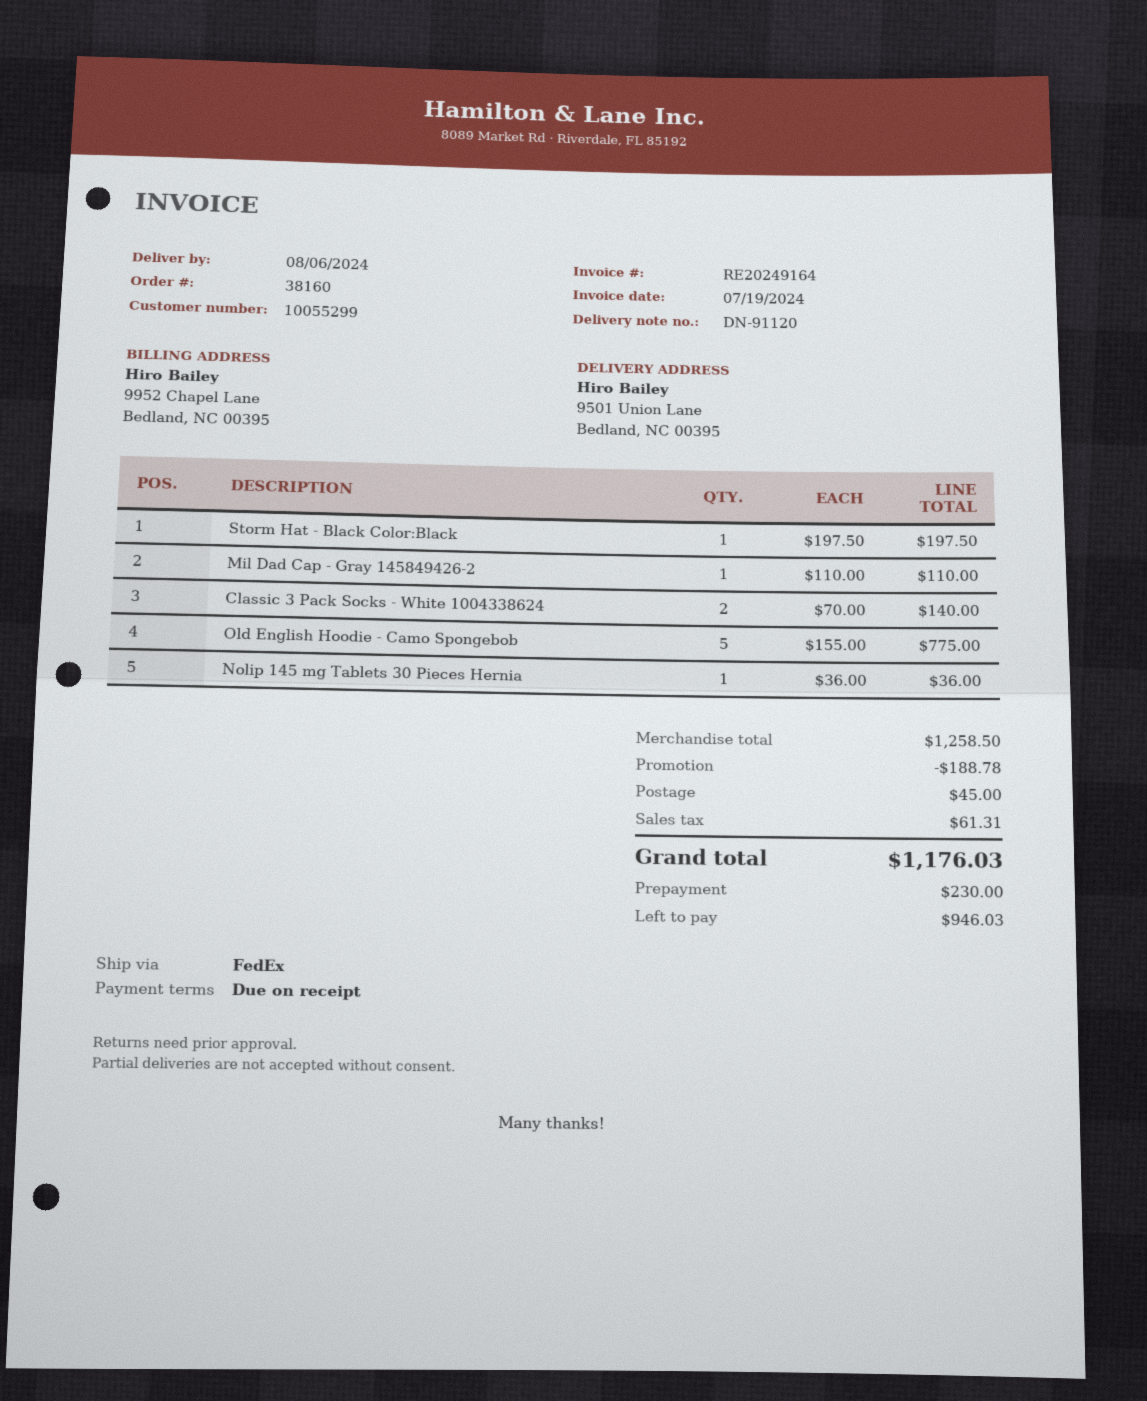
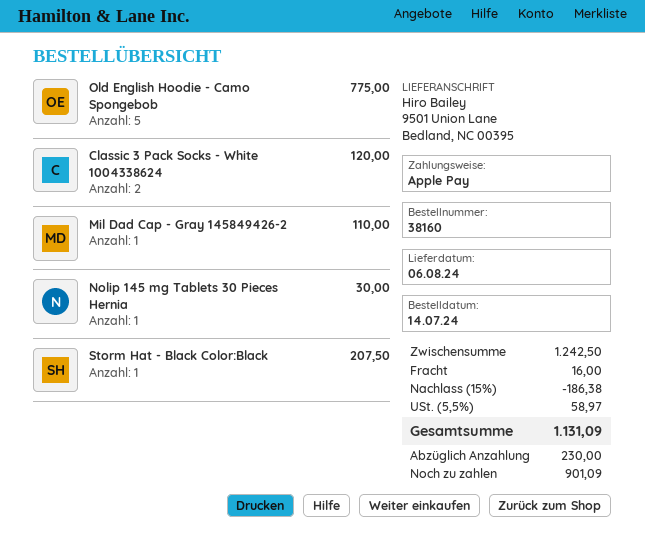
Storm Hat - Black Color:Black: 1 for 197.50 -> 1 for 207.50
Classic 3 Pack Socks - White 1004338624: 2 for 140.00 -> 2 for 120.00
Nolip 145 mg Tablets 30 Pieces Hernia: 1 for 36.00 -> 1 for 30.00
subtotal: 1258.50 -> 1242.50
discount: 188.78 -> 186.38
shipping: 45.00 -> 16.00
tax: 61.31 -> 58.97
total: 1176.03 -> 1131.09
balance: 946.03 -> 901.09

